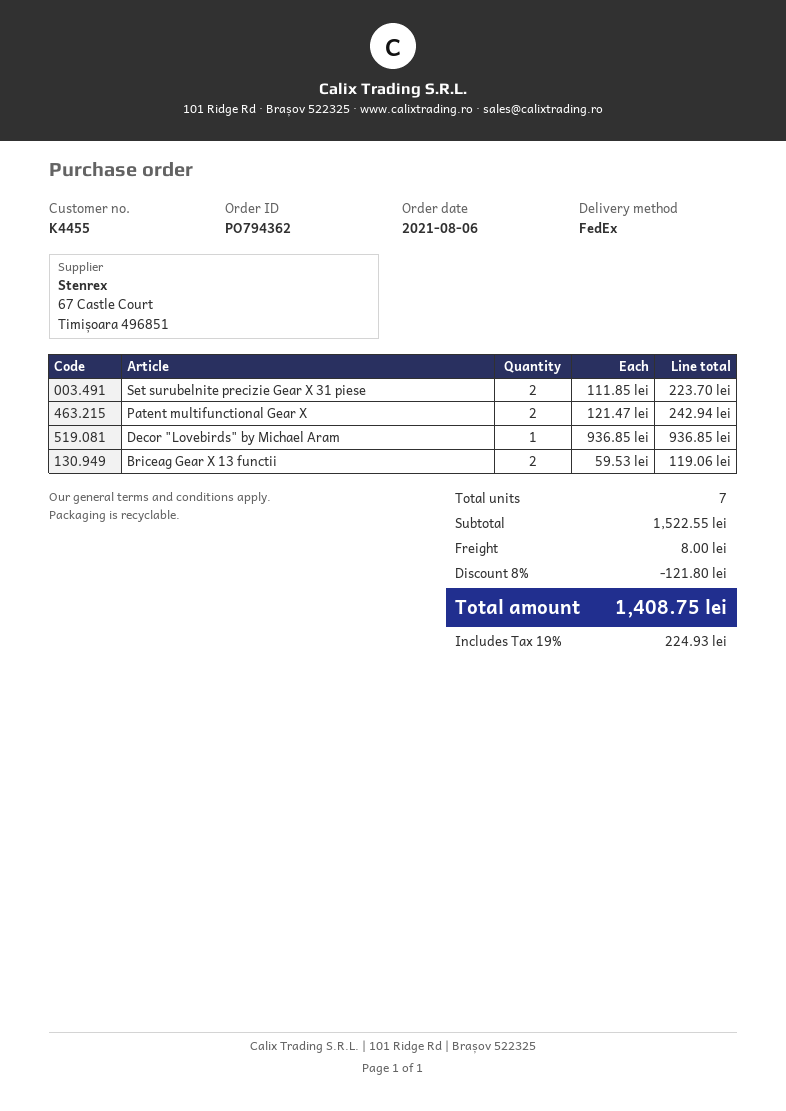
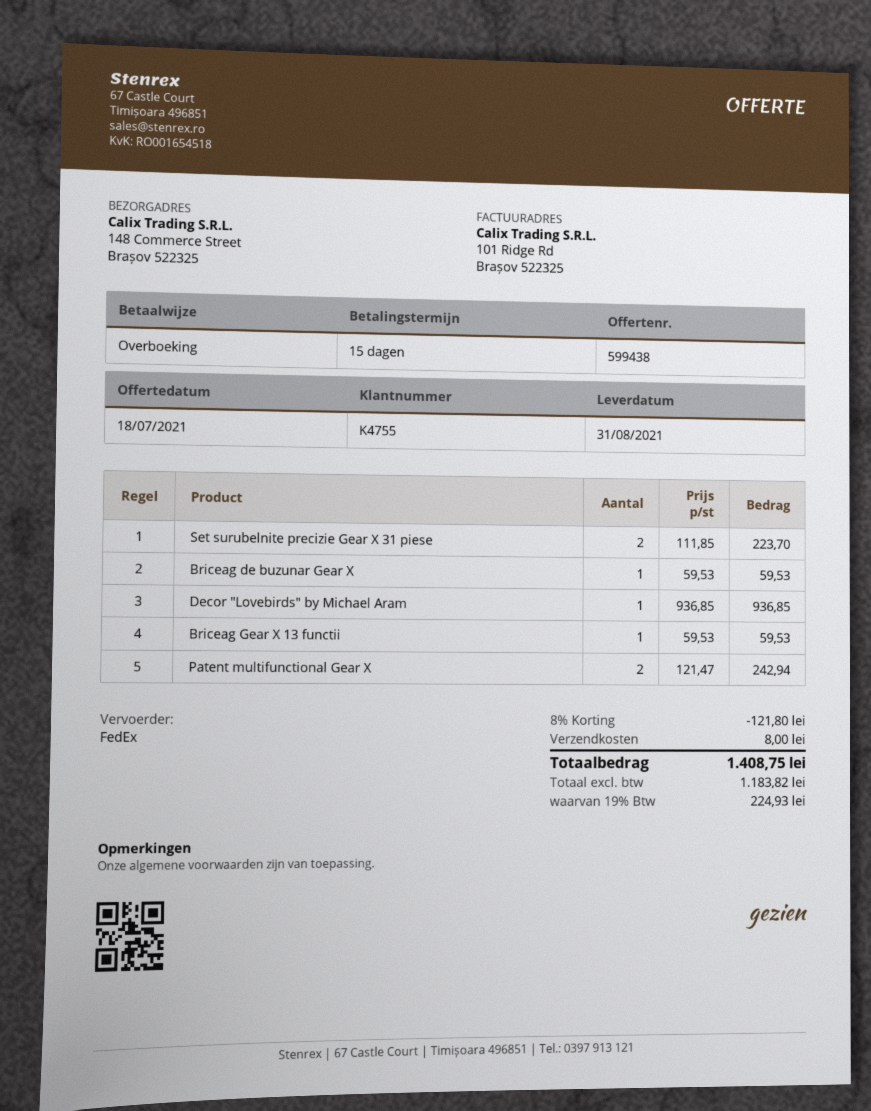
customer number: K4455 -> K4755
Briceag Gear X 13 functii: 2 x 59.53 = 119.06 -> 1 x 59.53 = 59.53
Briceag de buzunar Gear X: none -> 1 x 59.53 = 59.53

